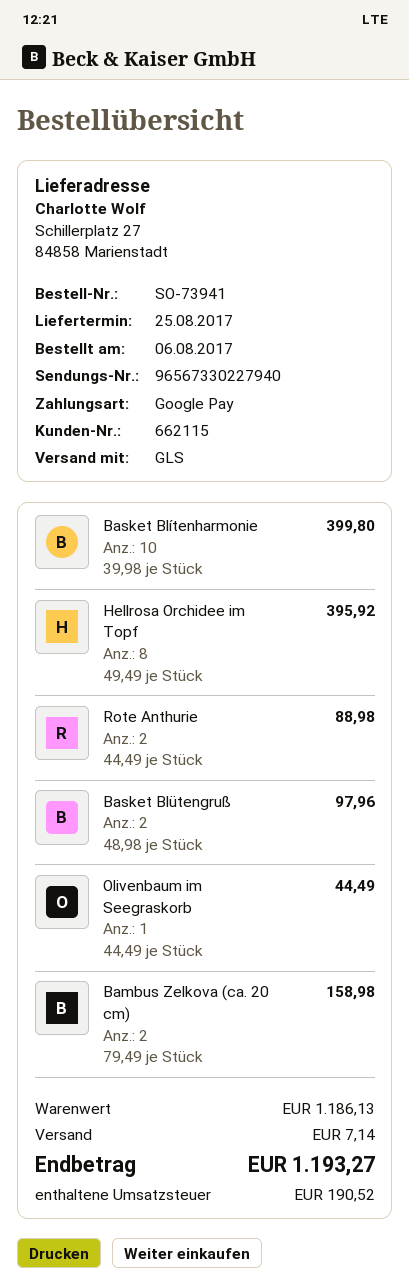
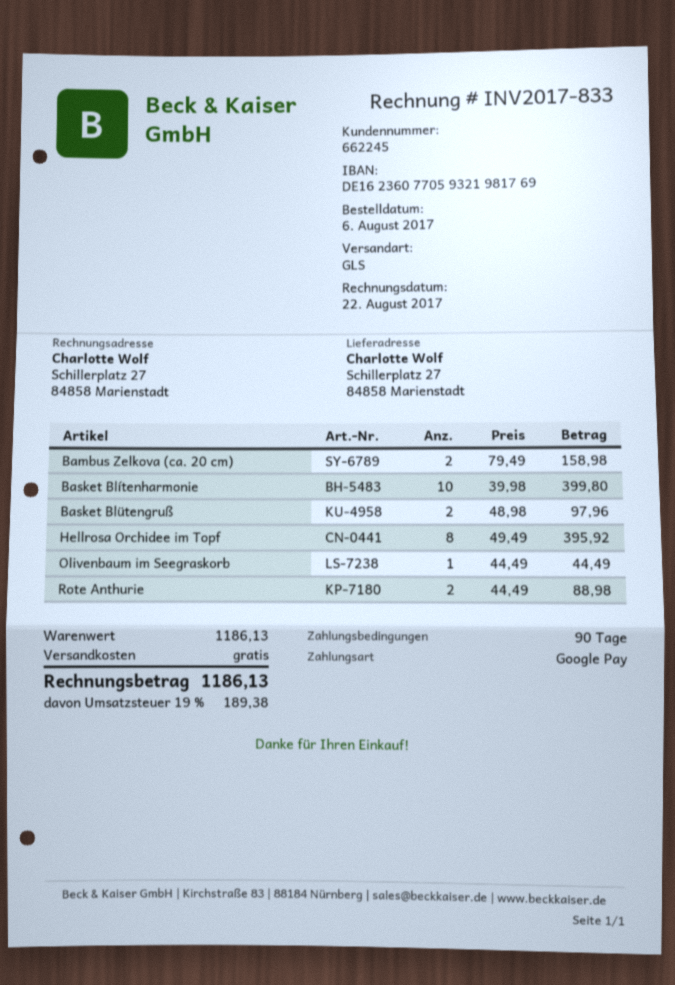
customer number: 662115 -> 662245
shipping: 7.14 -> 0.00
tax: 190.52 -> 189.38
total: 1193.27 -> 1186.13

